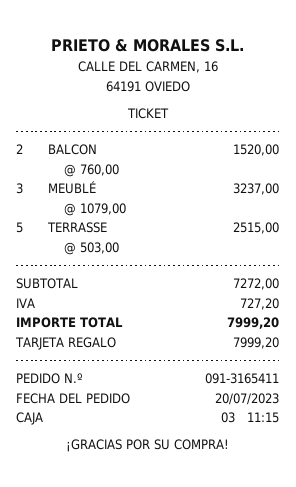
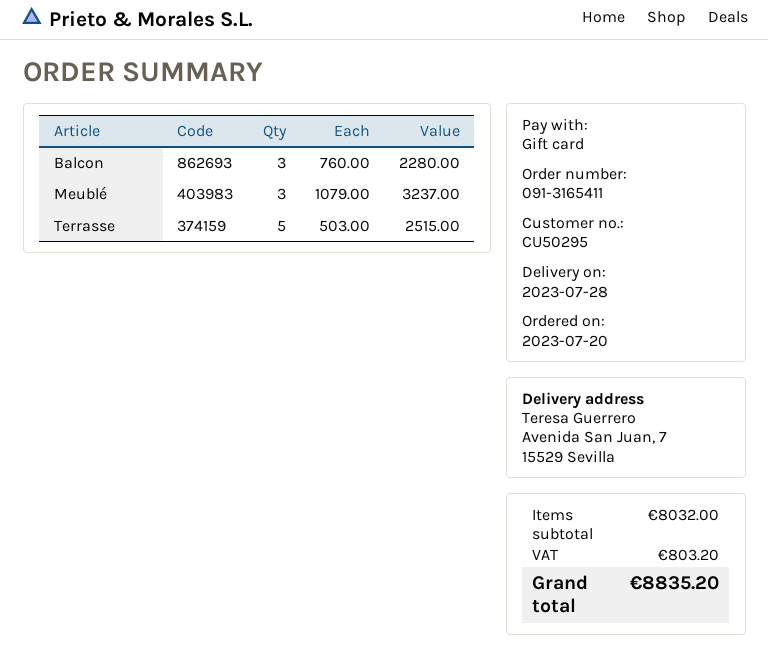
BALCON: 2 x 760.00 = 1520.00 -> 3 x 760.00 = 2280.00
subtotal: 7272.00 -> 8032.00
tax: 727.20 -> 803.20
total: 7999.20 -> 8835.20

